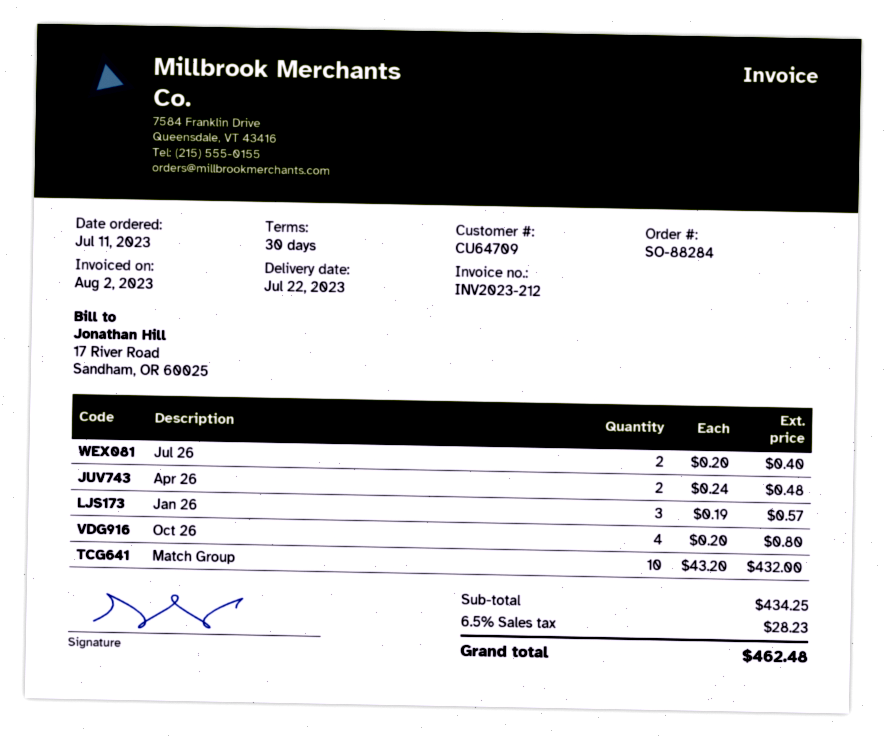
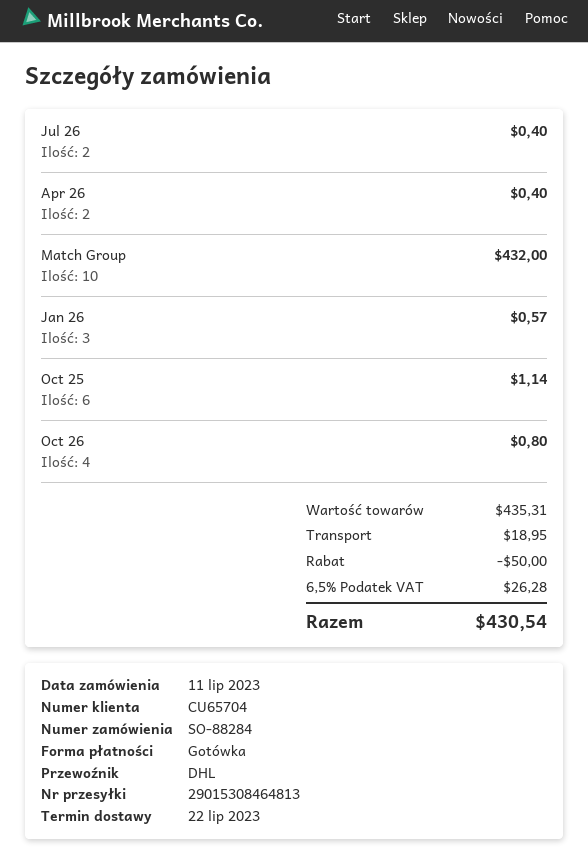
customer number: CU64709 -> CU65704
Apr 26: 2 for 0.48 -> 2 for 0.40
Oct 25: none -> 6 for 1.14
subtotal: 434.25 -> 435.31
discount: none -> 50.00
shipping: none -> 18.95
tax: 6.5% = 28.23 -> 6.5% = 26.28
total: 462.48 -> 430.54

